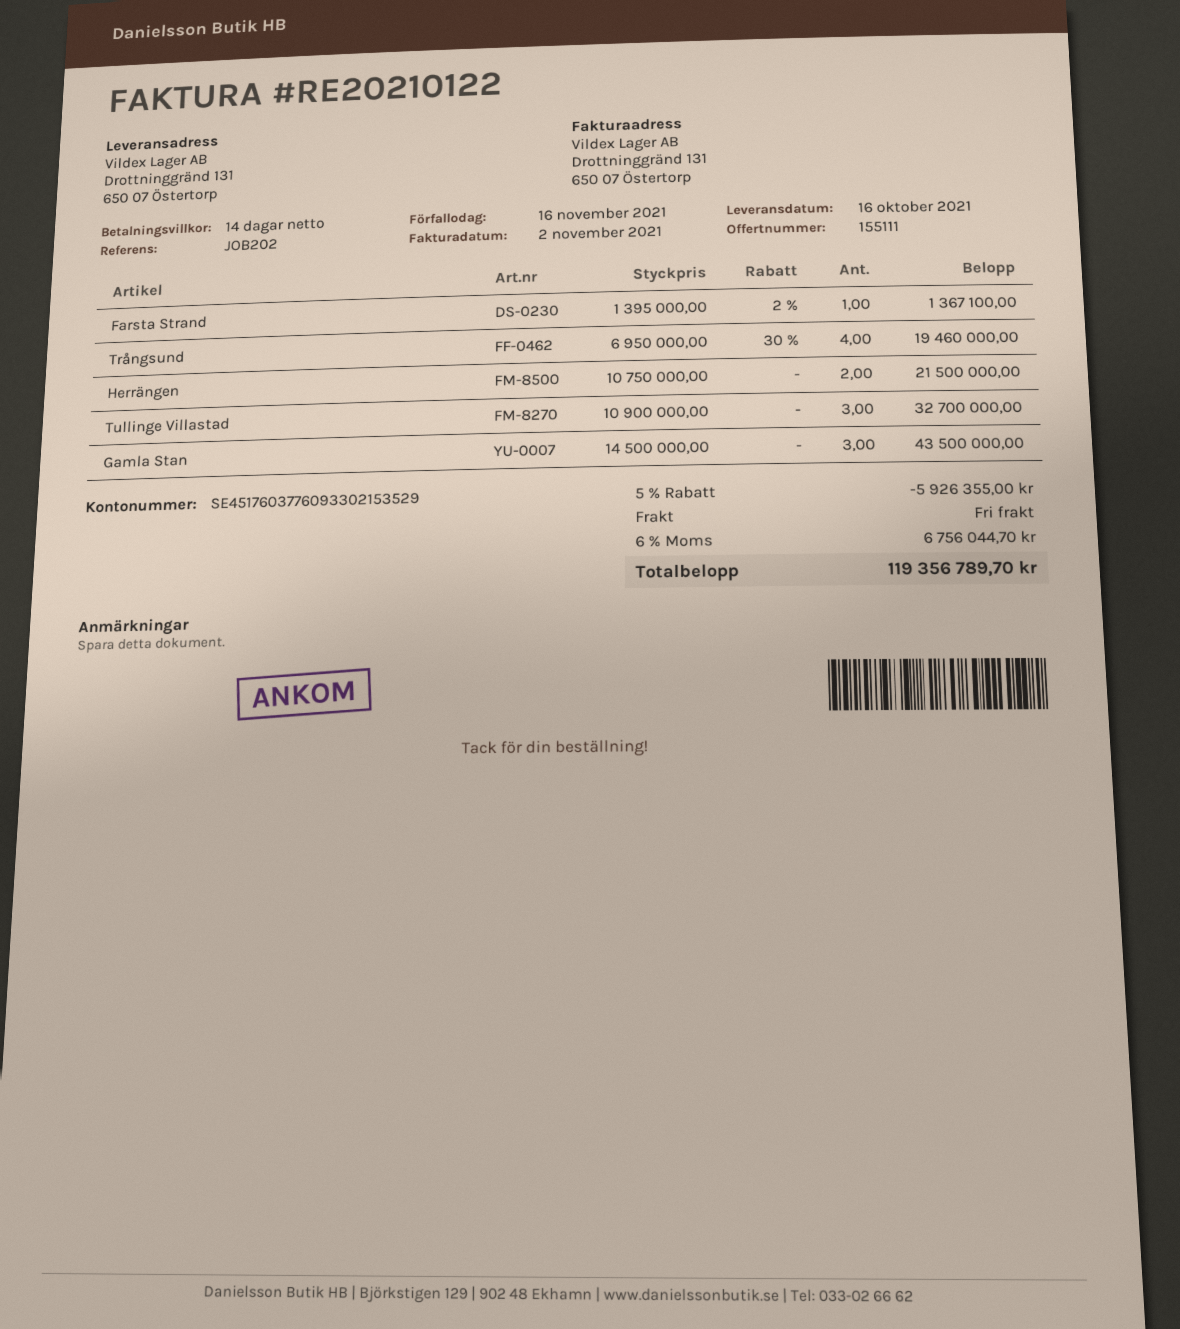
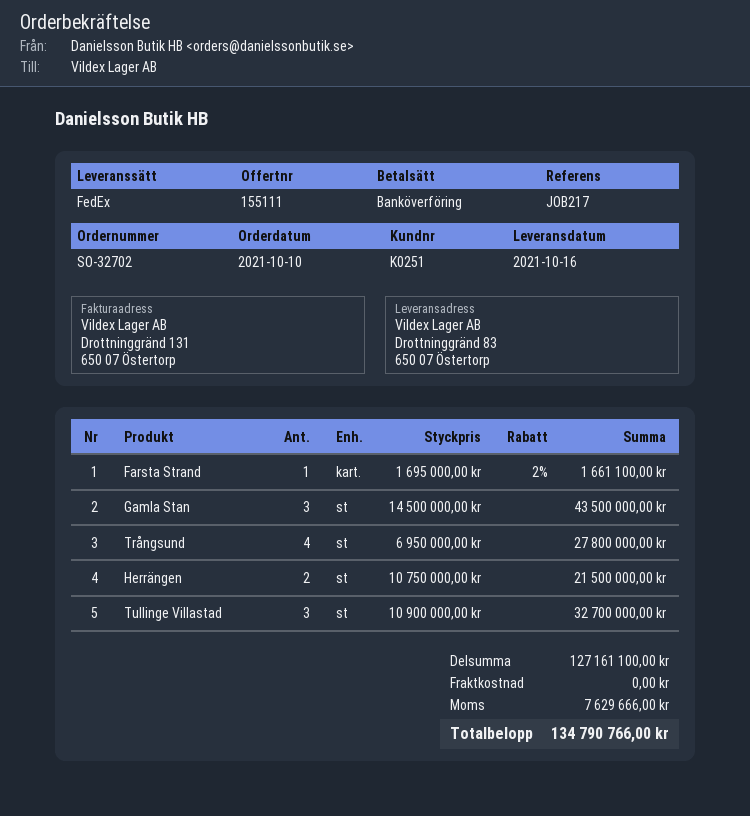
reference: JOB202 -> JOB217
ship to: Drottninggränd 131, 650 07 Östertorp -> Drottninggränd 83, 650 07 Östertorp
Farsta Strand: 1 x 1395000.00 - 2% = 1367100.00 -> 1 x 1695000.00 - 2% = 1661100.00
Trångsund: 4 x 6950000.00 - 30% = 19460000.00 -> 4 x 6950000.00 = 27800000.00
discount: 5% = 5926355.00 -> none
tax: 6756044.70 -> 7629666.00
total: 119356789.70 -> 134790766.00

